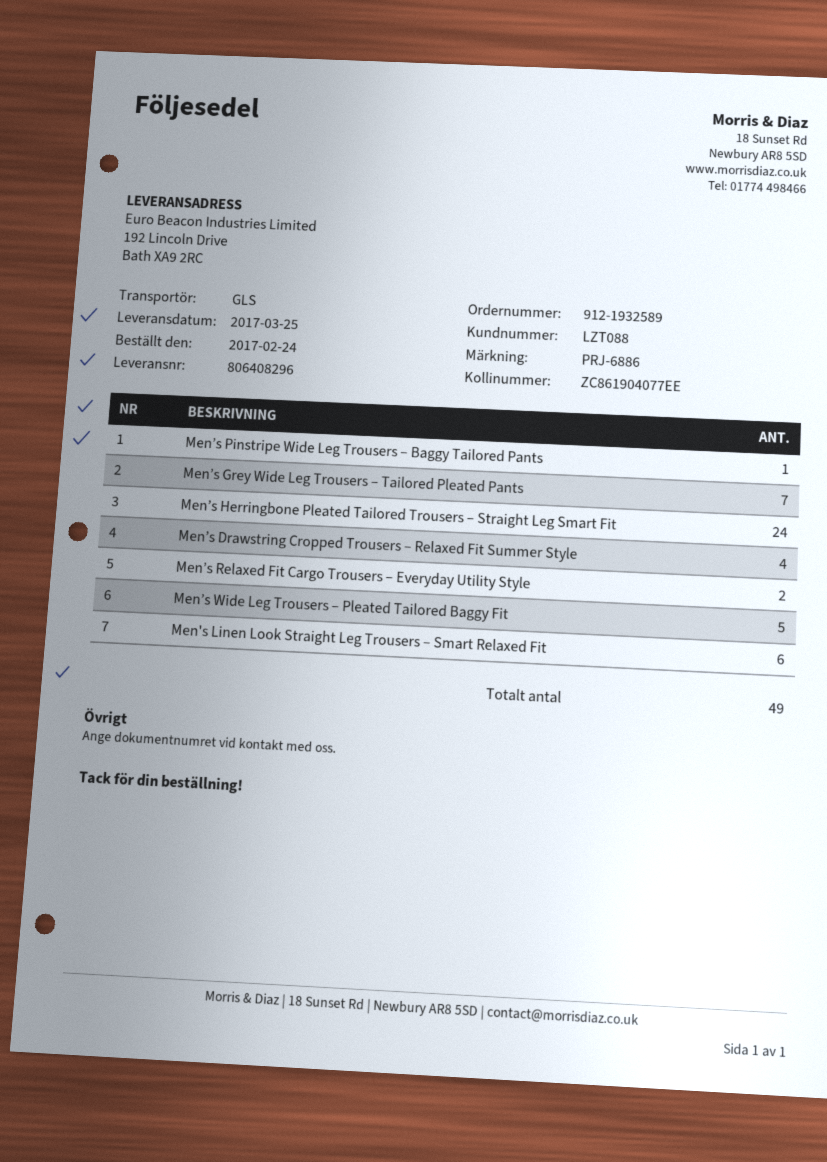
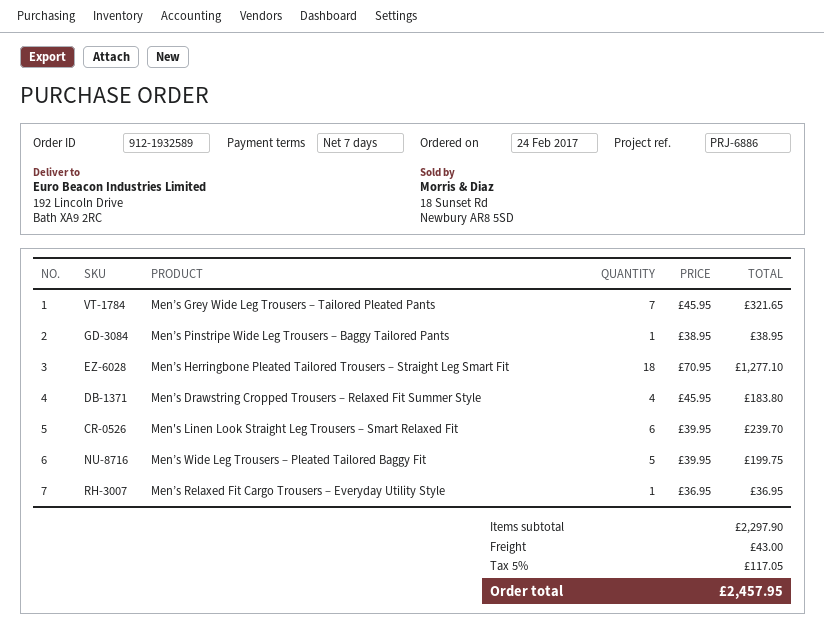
Men’s Herringbone Pleated Tailored Trousers – Straight Leg Smart Fit: 24 -> 18
Men’s Relaxed Fit Cargo Trousers – Everyday Utility Style: 2 -> 1

